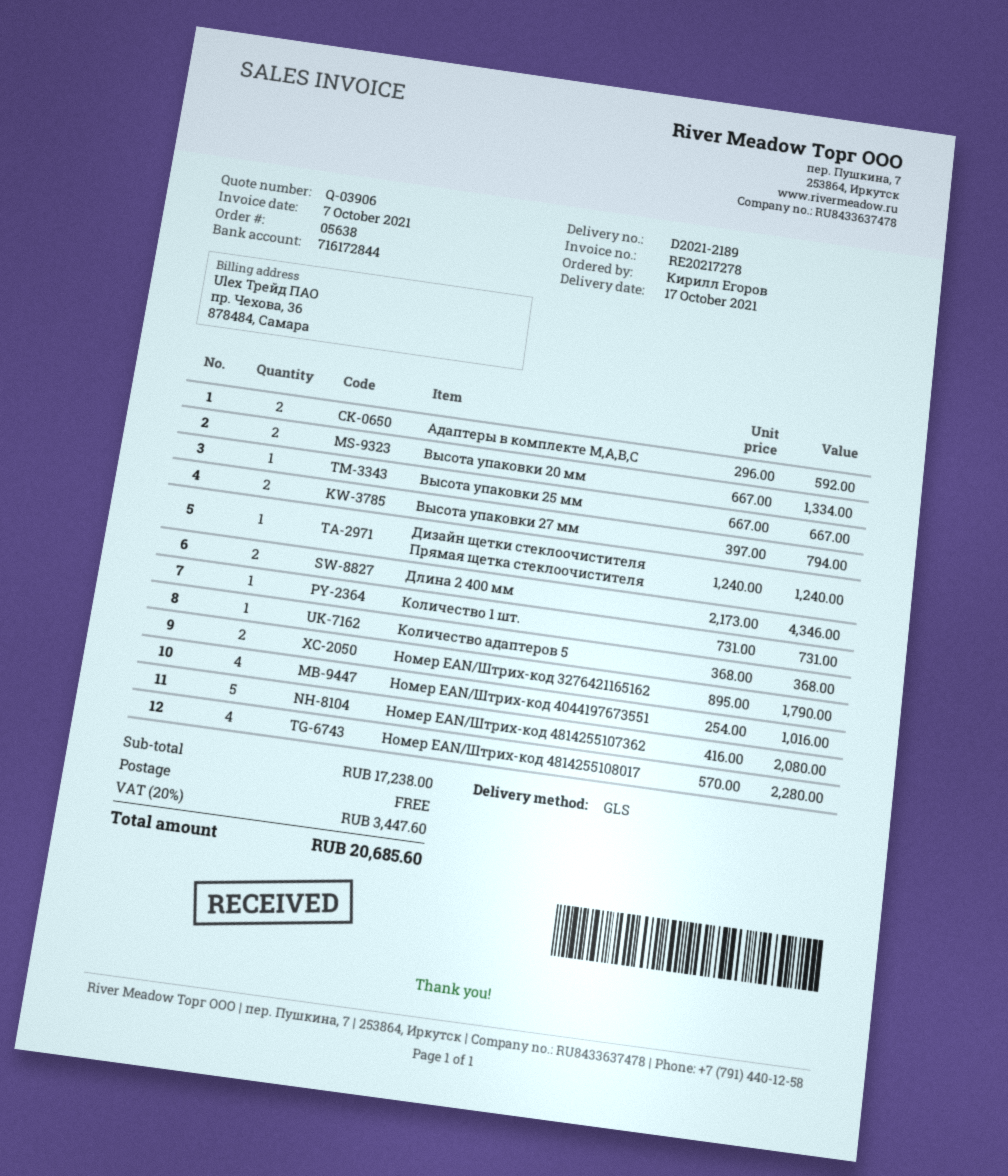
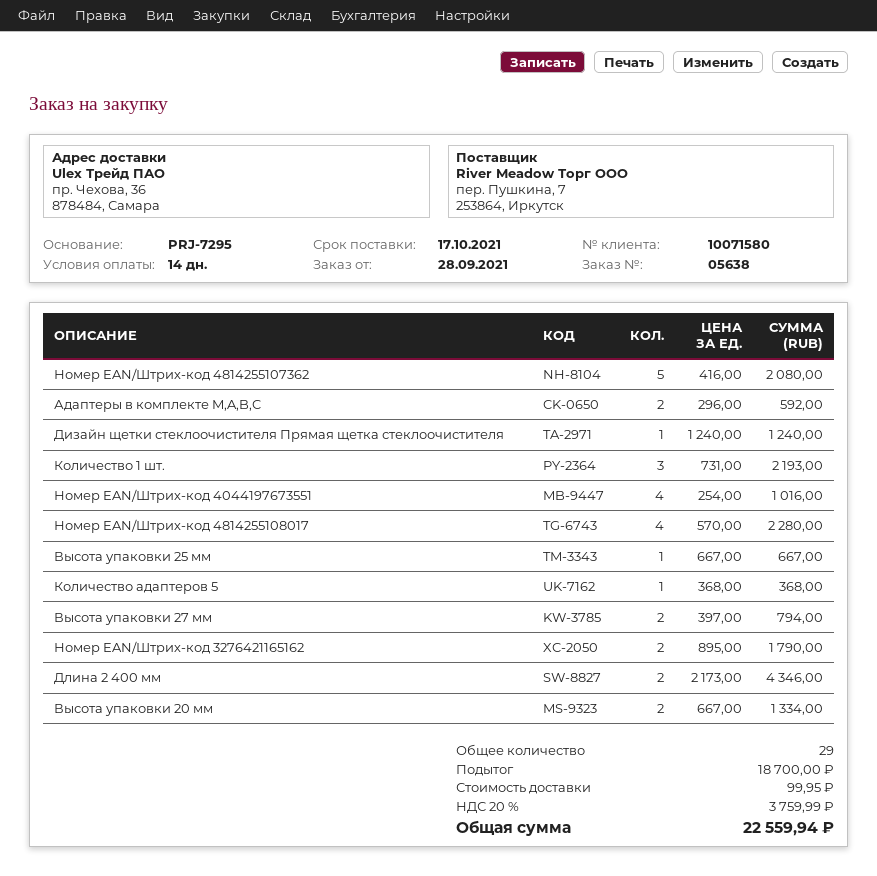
Количество 1 шт.: 1 x 731.00 = 731.00 -> 3 x 731.00 = 2193.00
subtotal: 17238.00 -> 18700.00
shipping: 0.00 -> 99.95
tax: 20% = 3447.60 -> 20% = 3759.99
total: 20685.60 -> 22559.94

